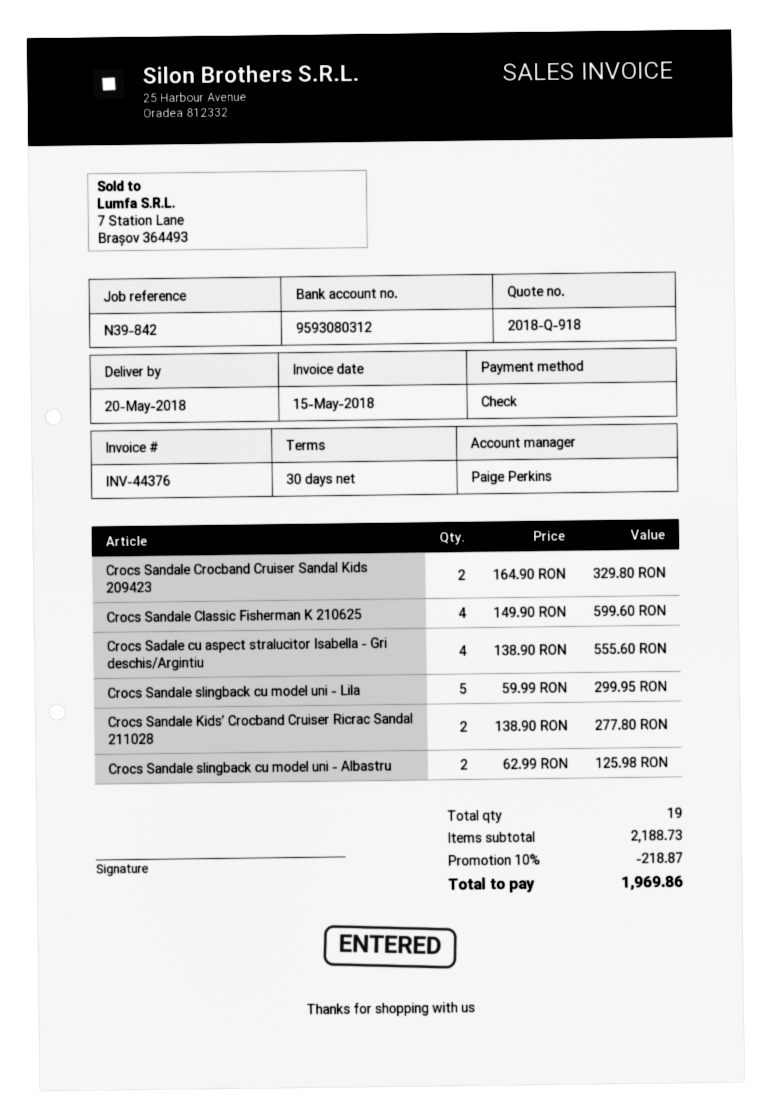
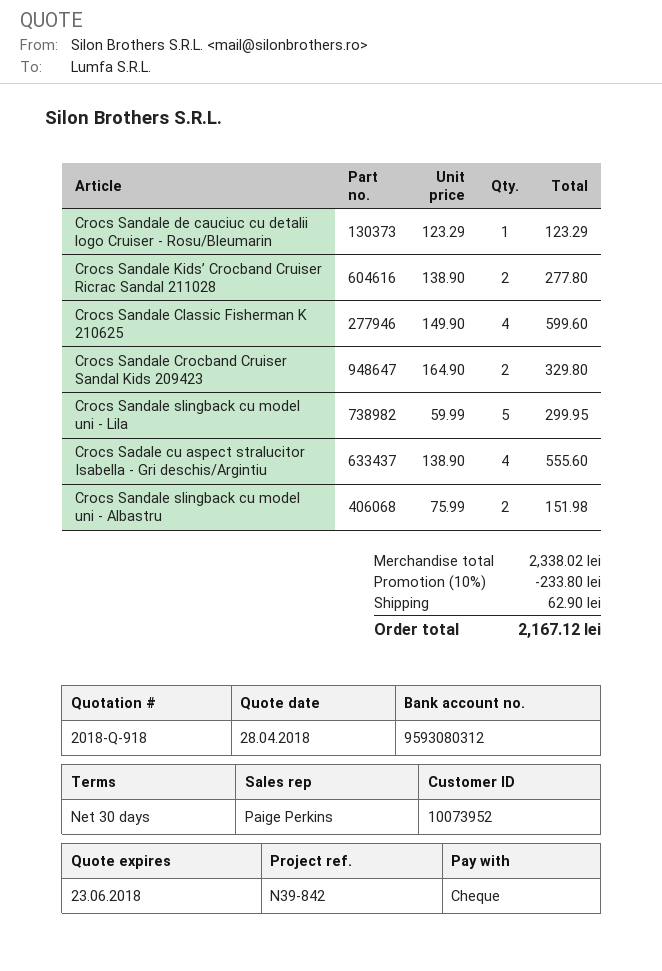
Crocs Sandale slingback cu model uni - Albastru: 2 x 62.99 = 125.98 -> 2 x 75.99 = 151.98
Crocs Sandale de cauciuc cu detalii logo Cruiser - Rosu/Bleumarin: none -> 1 x 123.29 = 123.29
subtotal: 2188.73 -> 2338.02
discount: 10% = 218.87 -> 10% = 233.80
shipping: none -> 62.90
total: 1969.86 -> 2167.12

